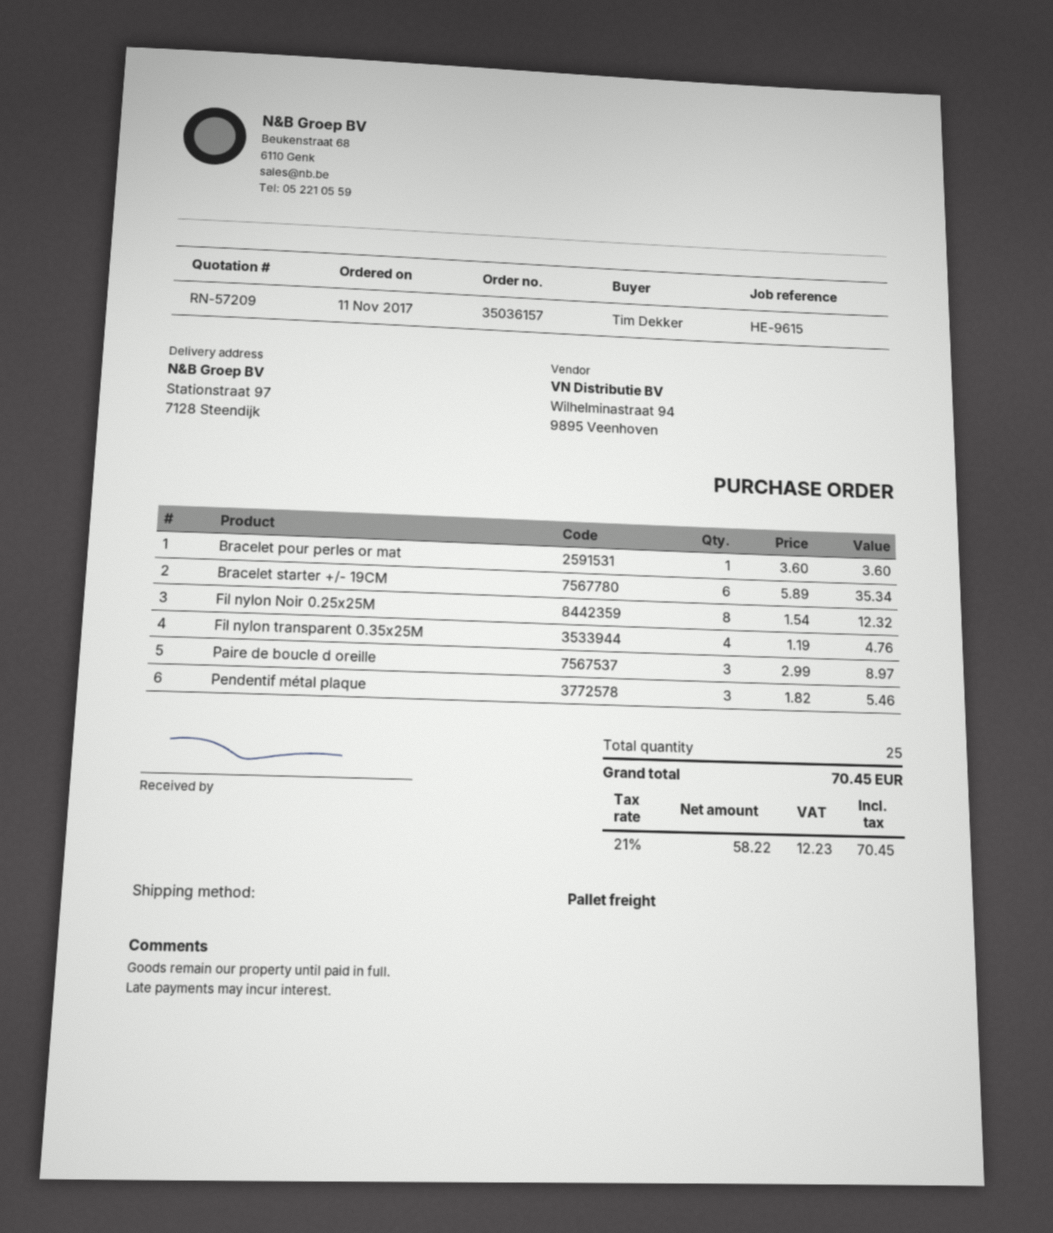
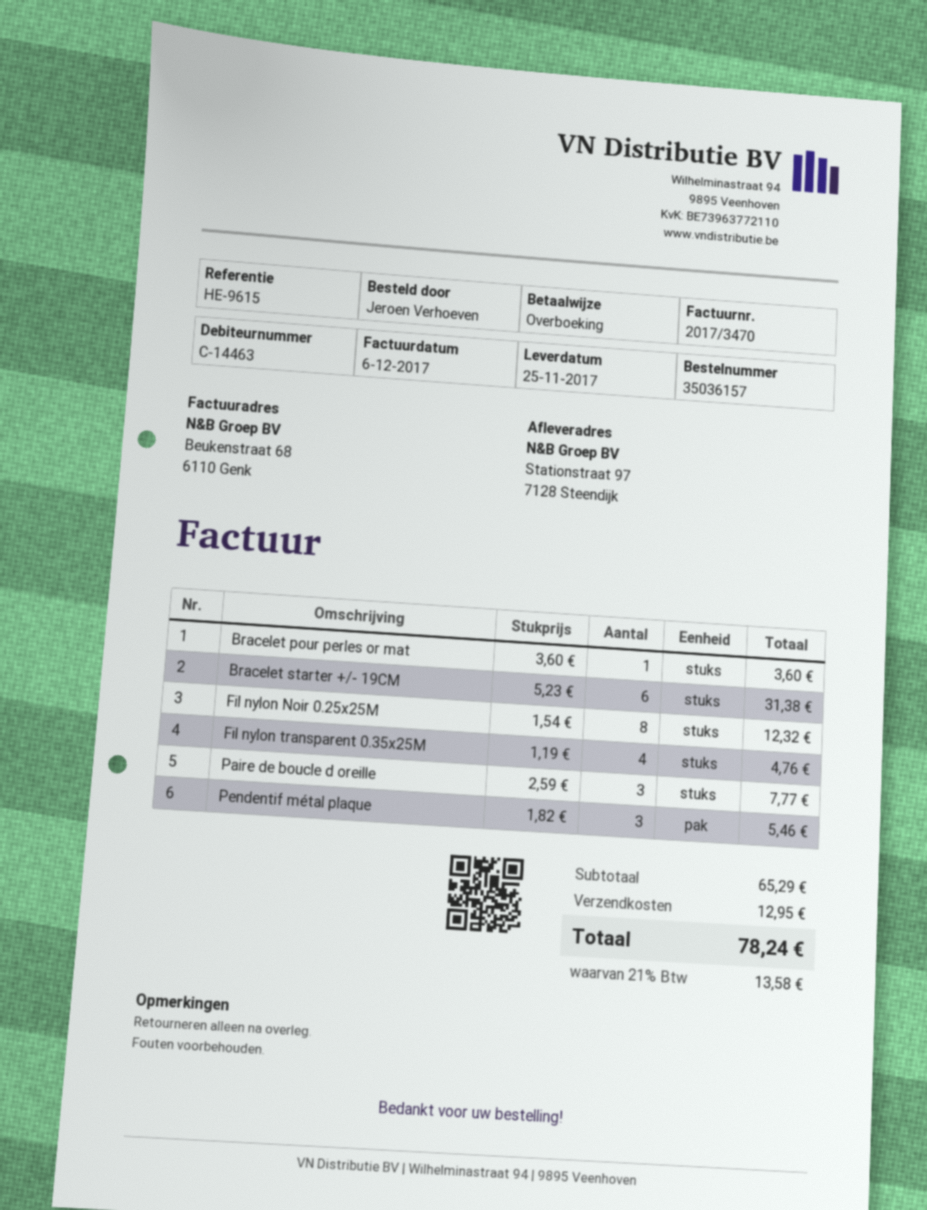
ordered by: Tim Dekker -> Jeroen Verhoeven
Bracelet starter +/- 19CM: 6 x 5.89 = 35.34 -> 6 x 5.23 = 31.38
Paire de boucle d oreille: 3 x 2.99 = 8.97 -> 3 x 2.59 = 7.77
shipping: none -> 12.95
tax: 21% = 12.23 -> 21% = 13.58
total: 70.45 -> 78.24

